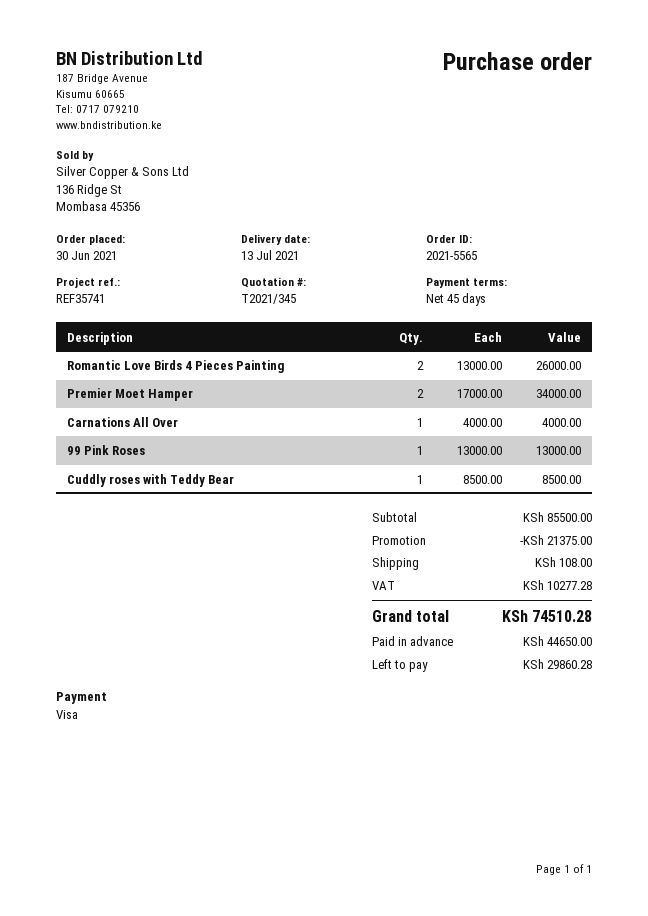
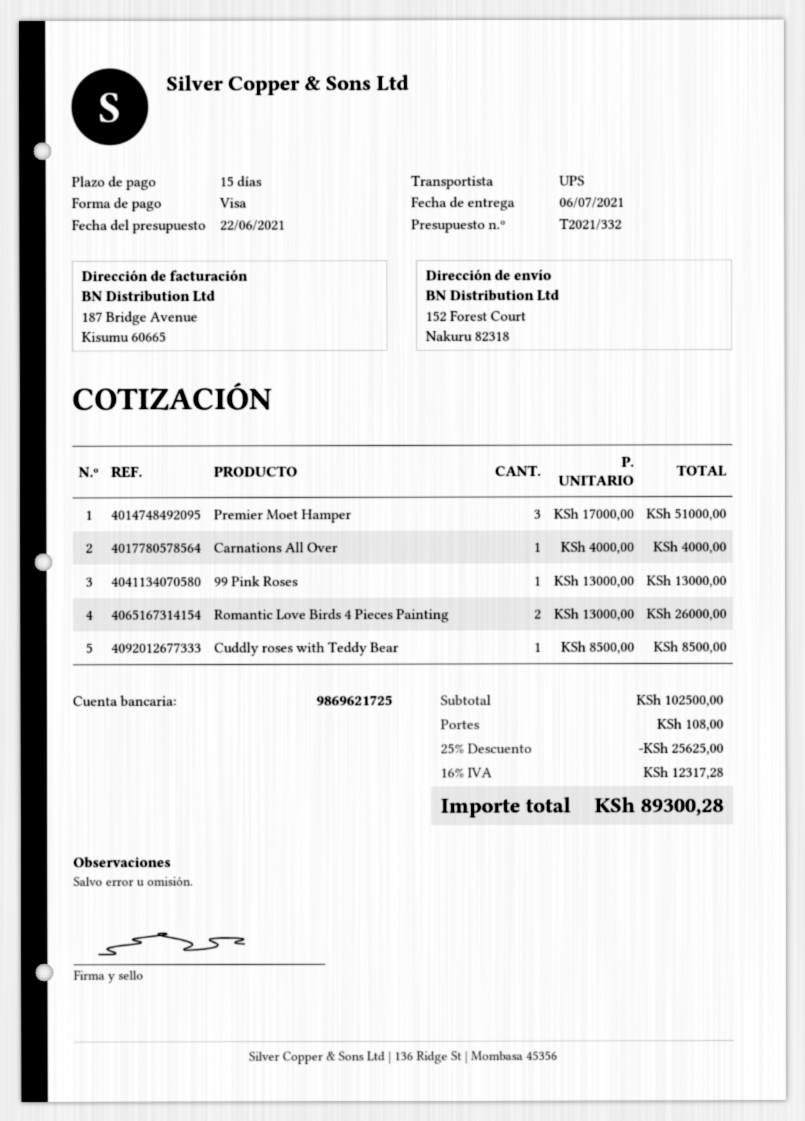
quote number: T2021/345 -> T2021/332
delivery date: 2021-07-13 -> 2021-07-06
payment terms: 45 days -> 15 days
Premier Moet Hamper: 2 x 17000.00 = 34000.00 -> 3 x 17000.00 = 51000.00
subtotal: 85500.00 -> 102500.00
discount: 21375.00 -> 25625.00
tax: 10277.28 -> 12317.28
total: 74510.28 -> 89300.28

